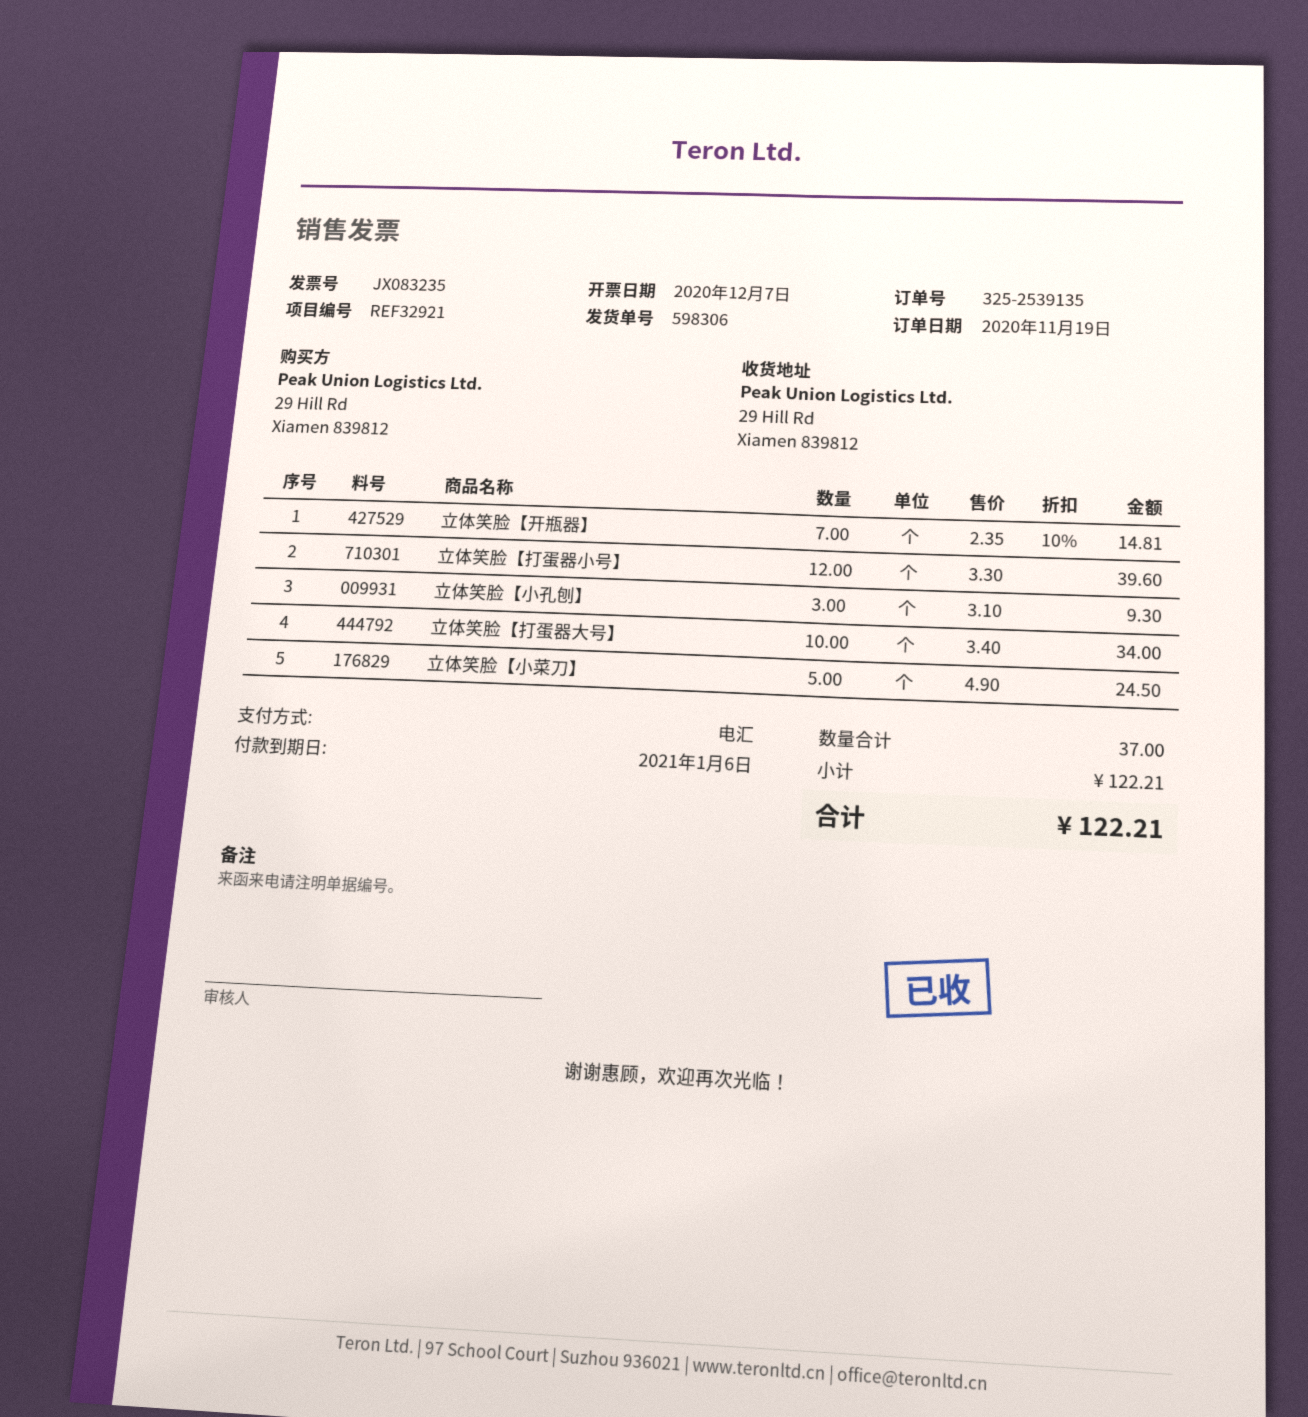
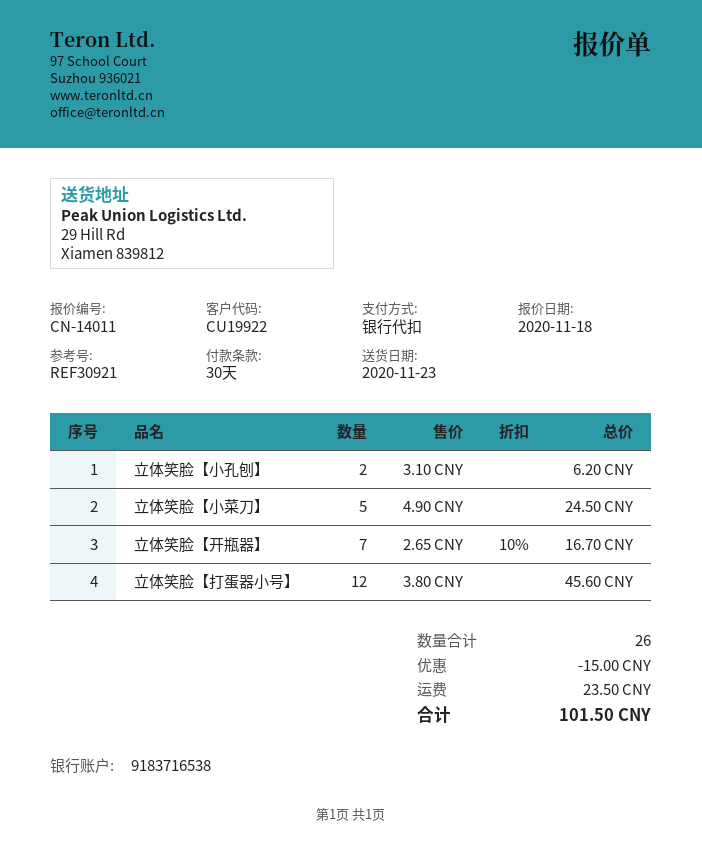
reference: REF32921 -> REF30921
payment method: bank transfer -> direct debit
立体笑脸【开瓶器】: 7 x 2.35 - 10% = 14.81 -> 7 x 2.65 - 10% = 16.70
立体笑脸【打蛋器小号】: 12 x 3.30 = 39.60 -> 12 x 3.80 = 45.60
立体笑脸【小孔刨】: 3 x 3.10 = 9.30 -> 2 x 3.10 = 6.20
立体笑脸【打蛋器大号】: 10 x 3.40 = 34.00 -> none
total quantity: 37 -> 26
discount: none -> 15.00
shipping: none -> 23.50
total: 122.21 -> 101.50

